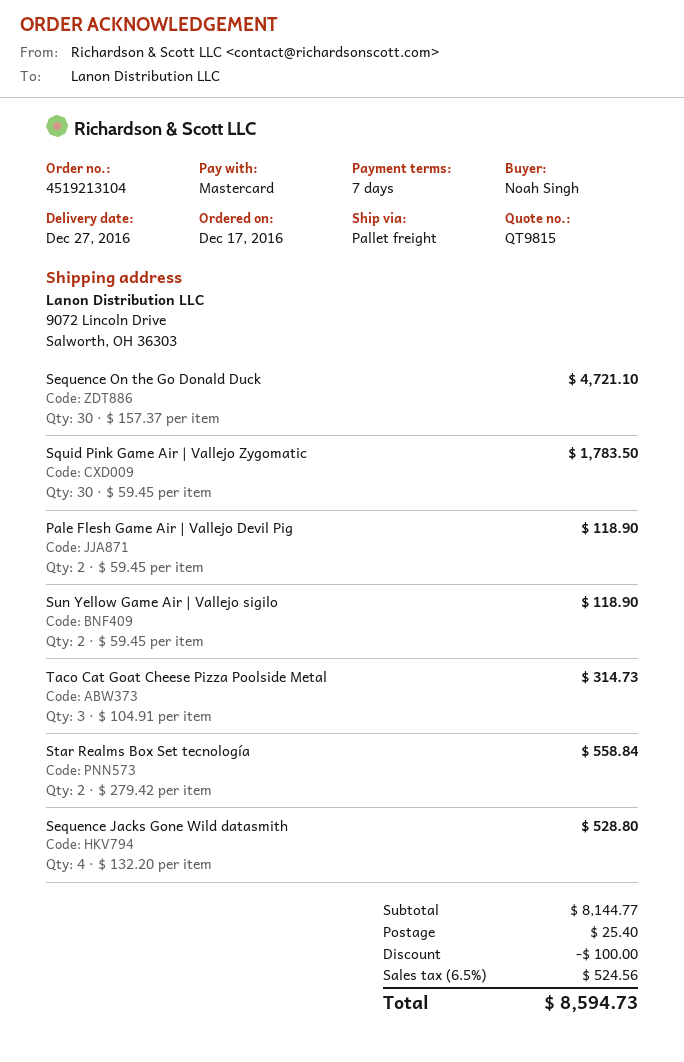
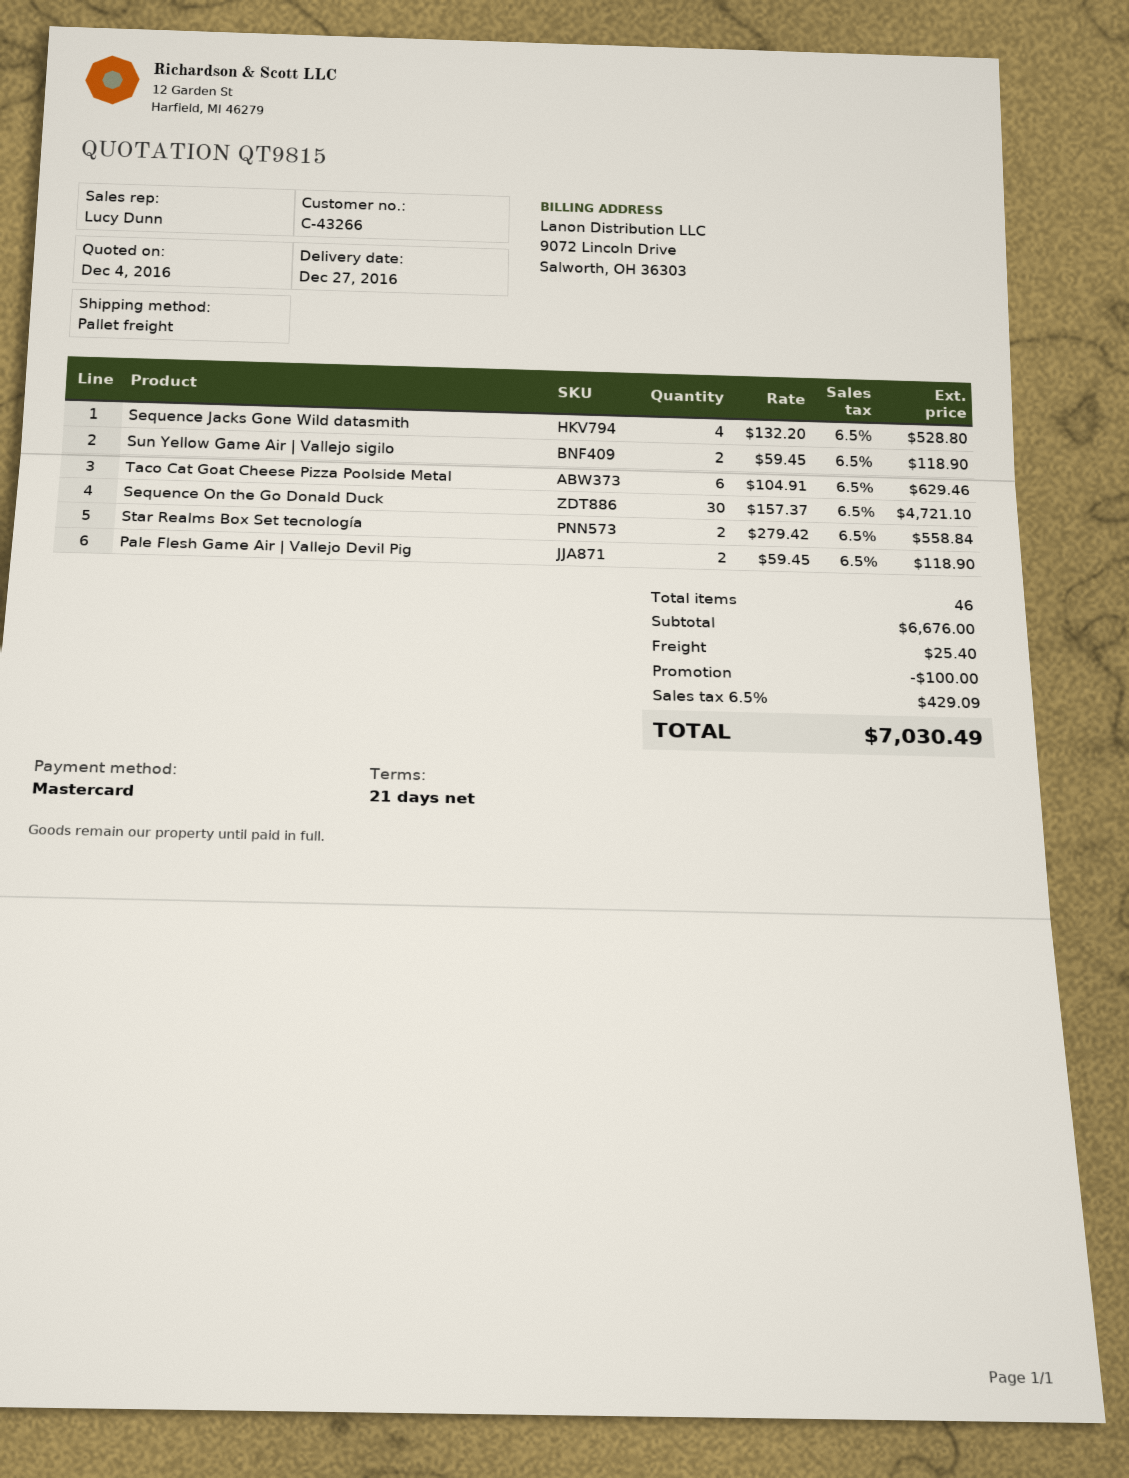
payment terms: 7 days -> 21 days
Squid Pink Game Air | Vallejo Zygomatic: 30 x 59.45 = 1783.50 -> none
Taco Cat Goat Cheese Pizza Poolside Metal: 3 x 104.91 = 314.73 -> 6 x 104.91 = 629.46
subtotal: 8144.77 -> 6676.00
tax: 6.5% = 524.56 -> 6.5% = 429.09
total: 8594.73 -> 7030.49

